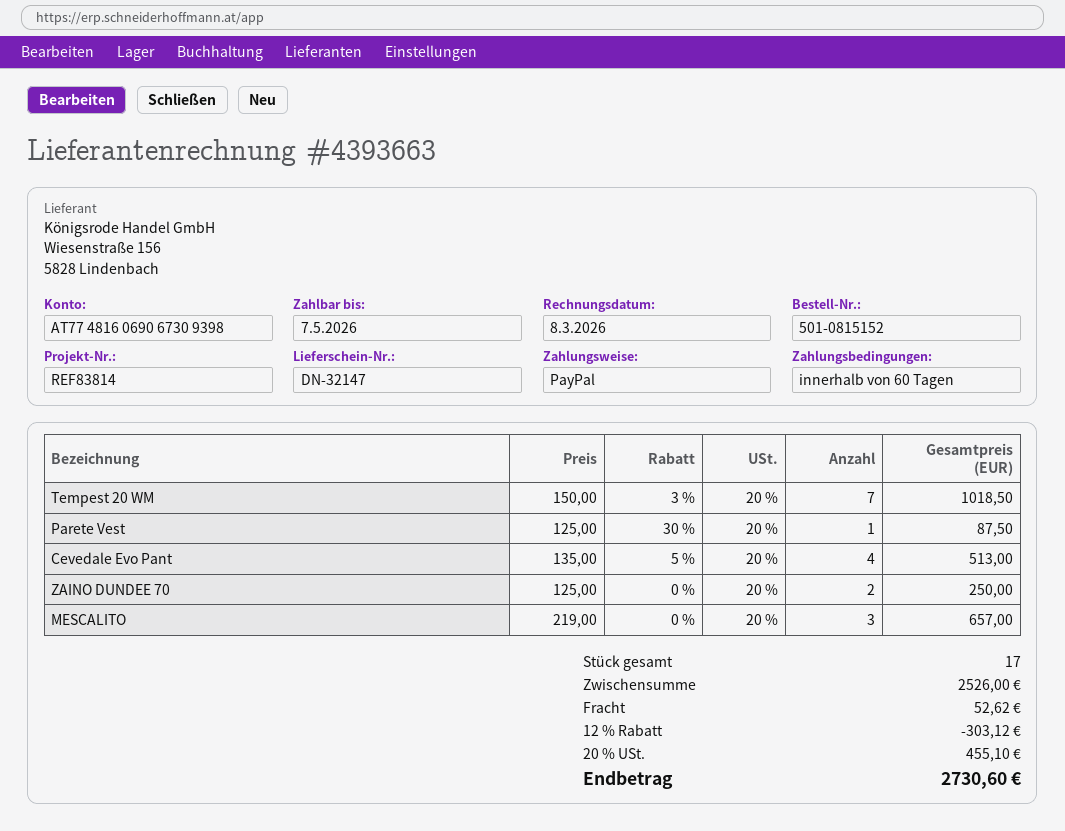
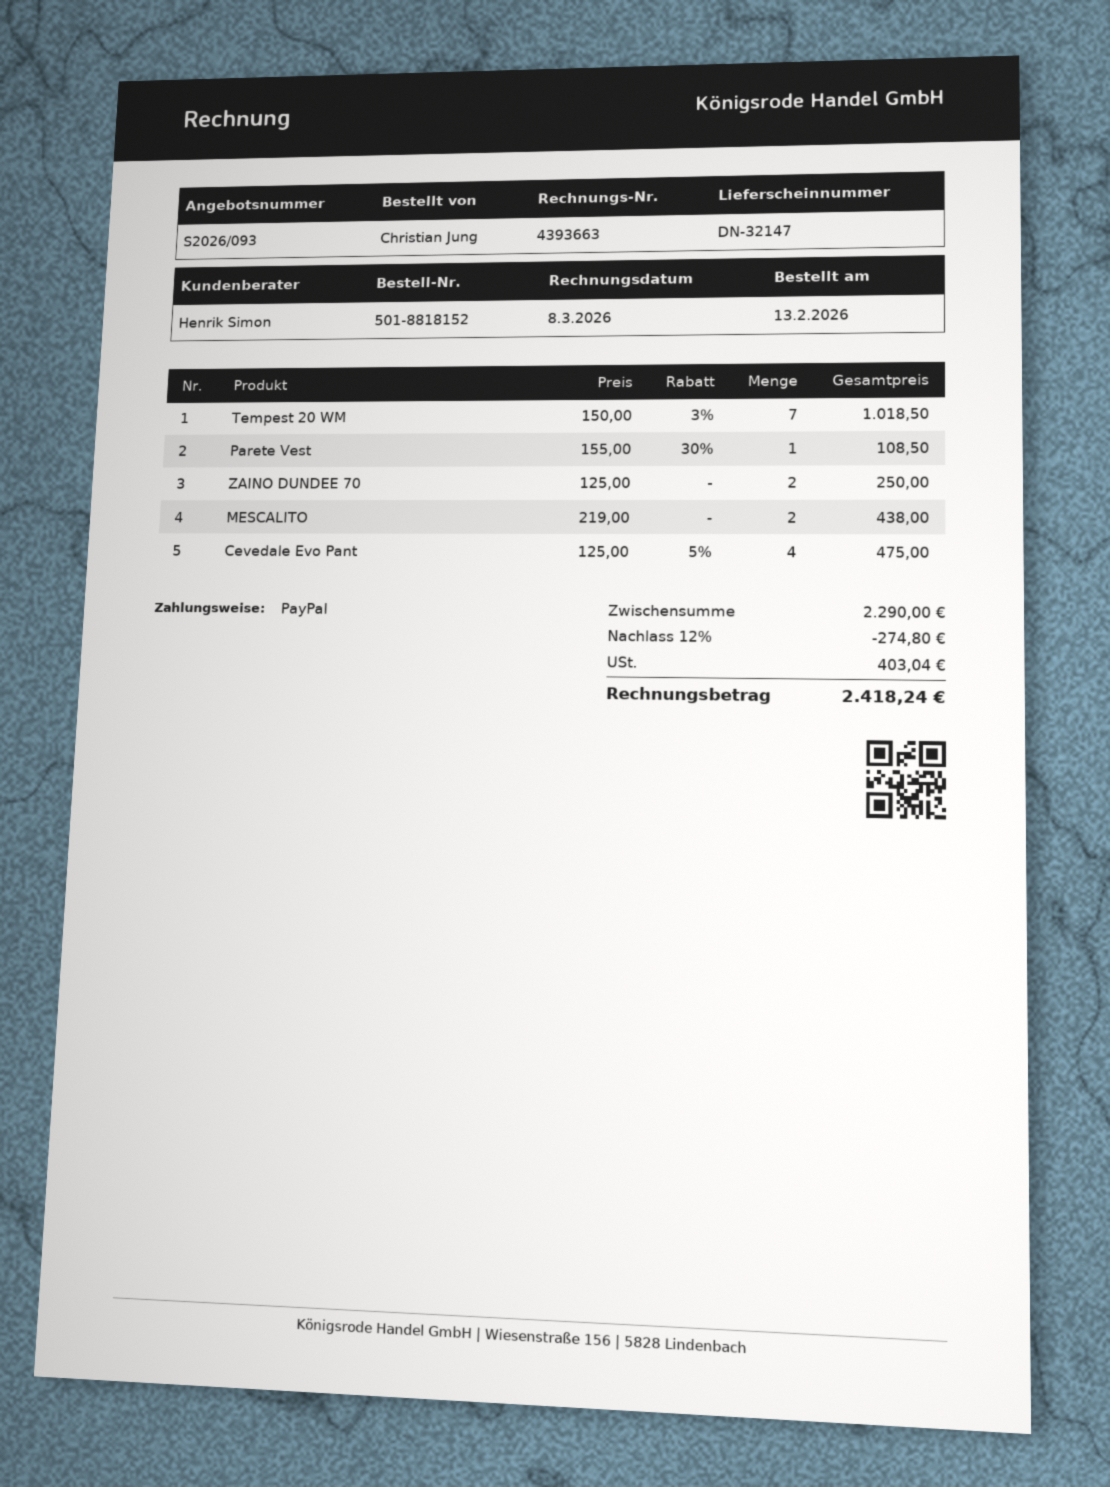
order number: 501-0815152 -> 501-8818152
Parete Vest: 1 x 125.00 - 30% = 87.50 -> 1 x 155.00 - 30% = 108.50
Cevedale Evo Pant: 4 x 135.00 - 5% = 513.00 -> 4 x 125.00 - 5% = 475.00
MESCALITO: 3 x 219.00 = 657.00 -> 2 x 219.00 = 438.00
subtotal: 2526.00 -> 2290.00
discount: 12% = 303.12 -> 12% = 274.80
shipping: 52.62 -> none
tax: 455.10 -> 403.04
total: 2730.60 -> 2418.24

